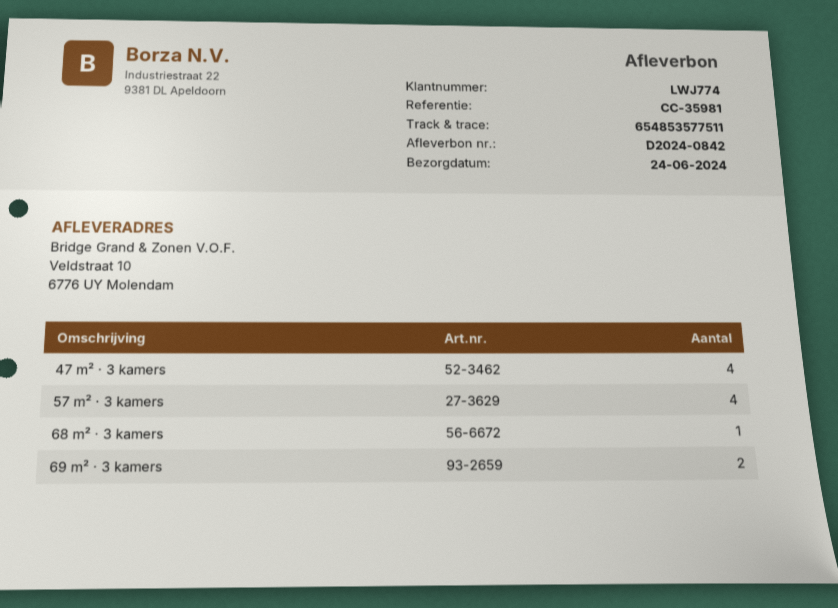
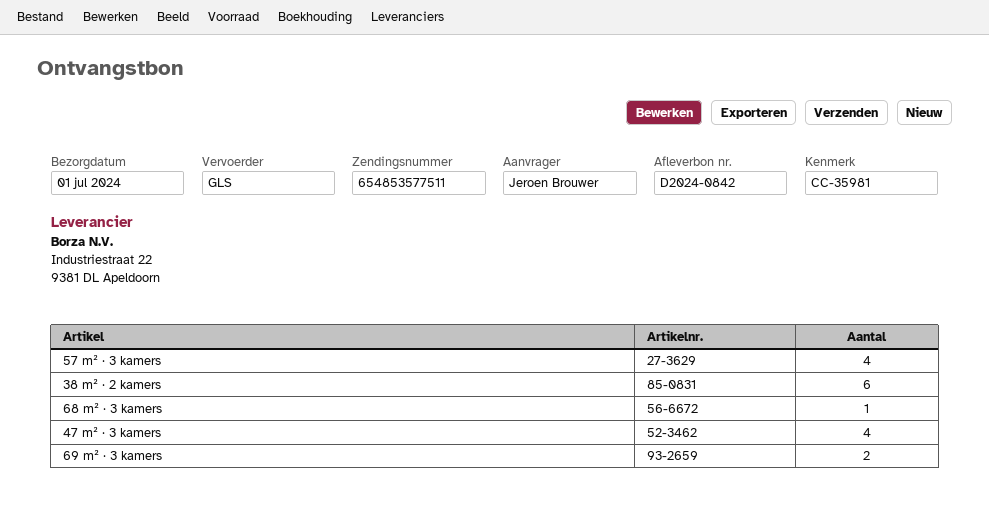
delivery date: 2024-06-24 -> 2024-07-01
38 m² · 2 kamers: none -> 6

